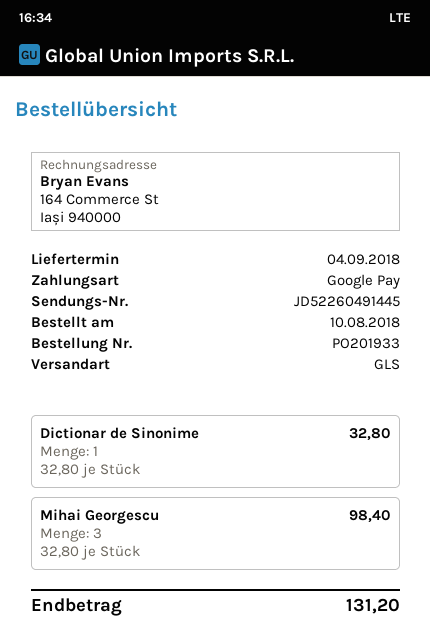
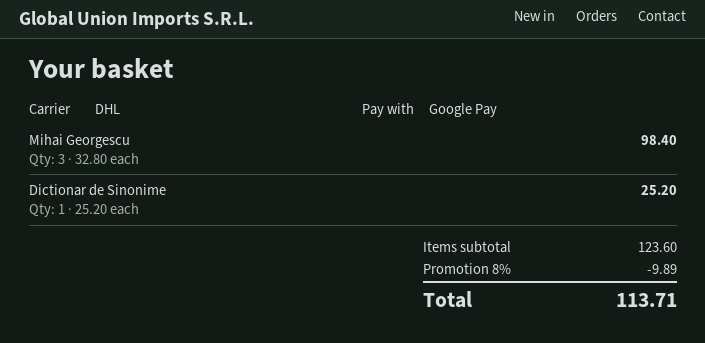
shipping method: GLS -> DHL
Dictionar de Sinonime: 1 x 32.80 = 32.80 -> 1 x 25.20 = 25.20
discount: none -> 8% = 9.89
total: 131.20 -> 113.71

